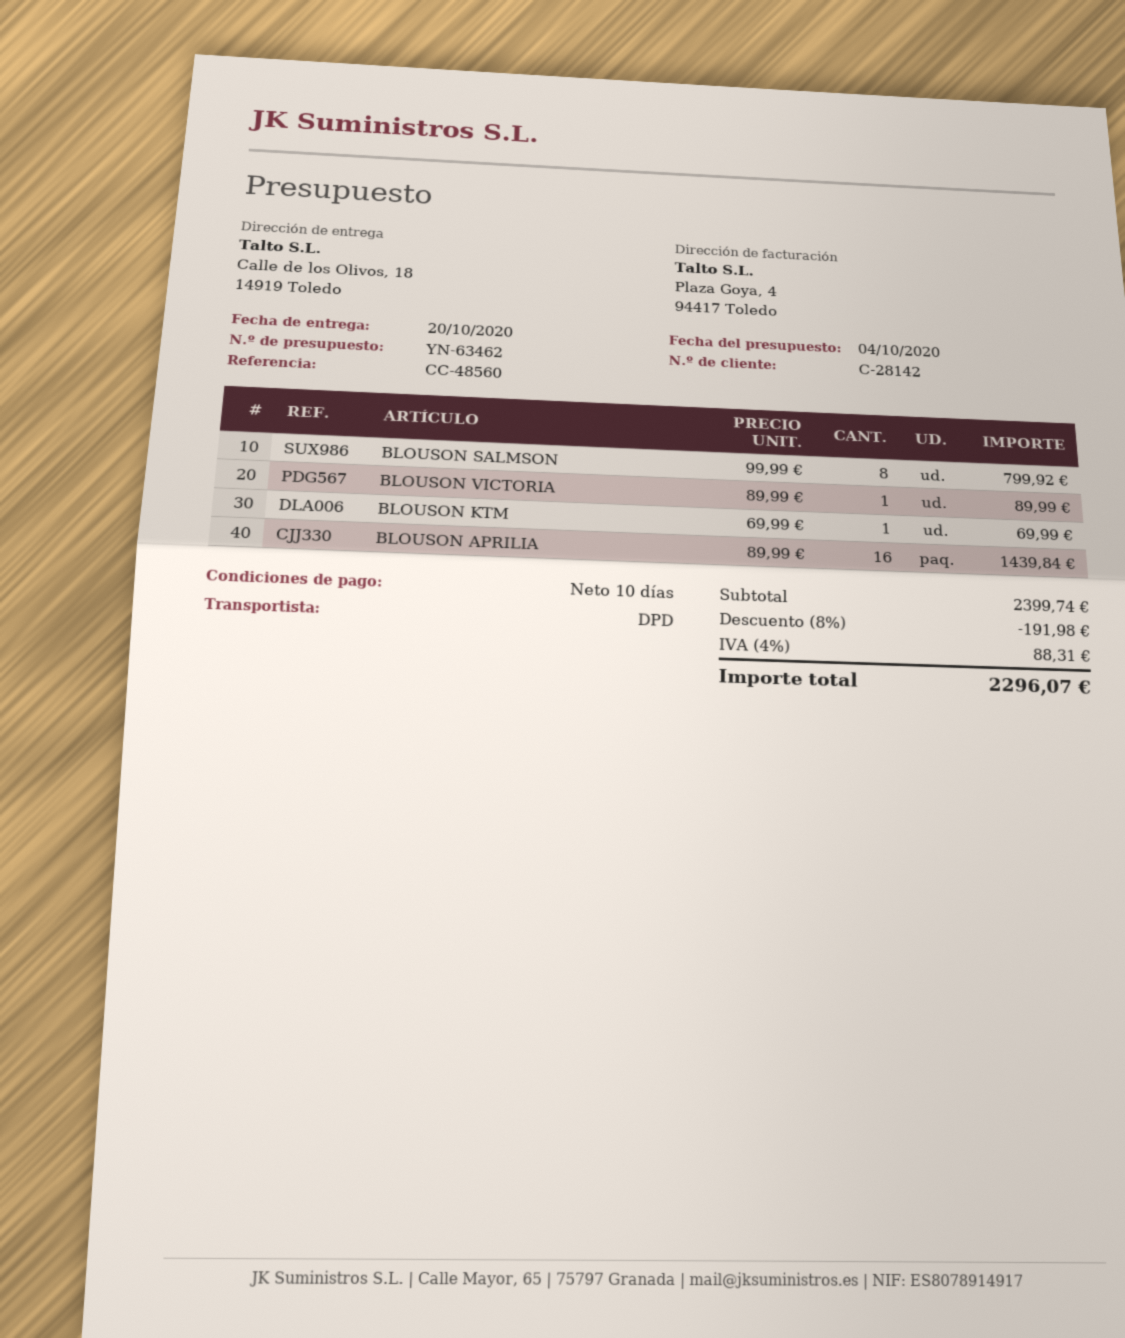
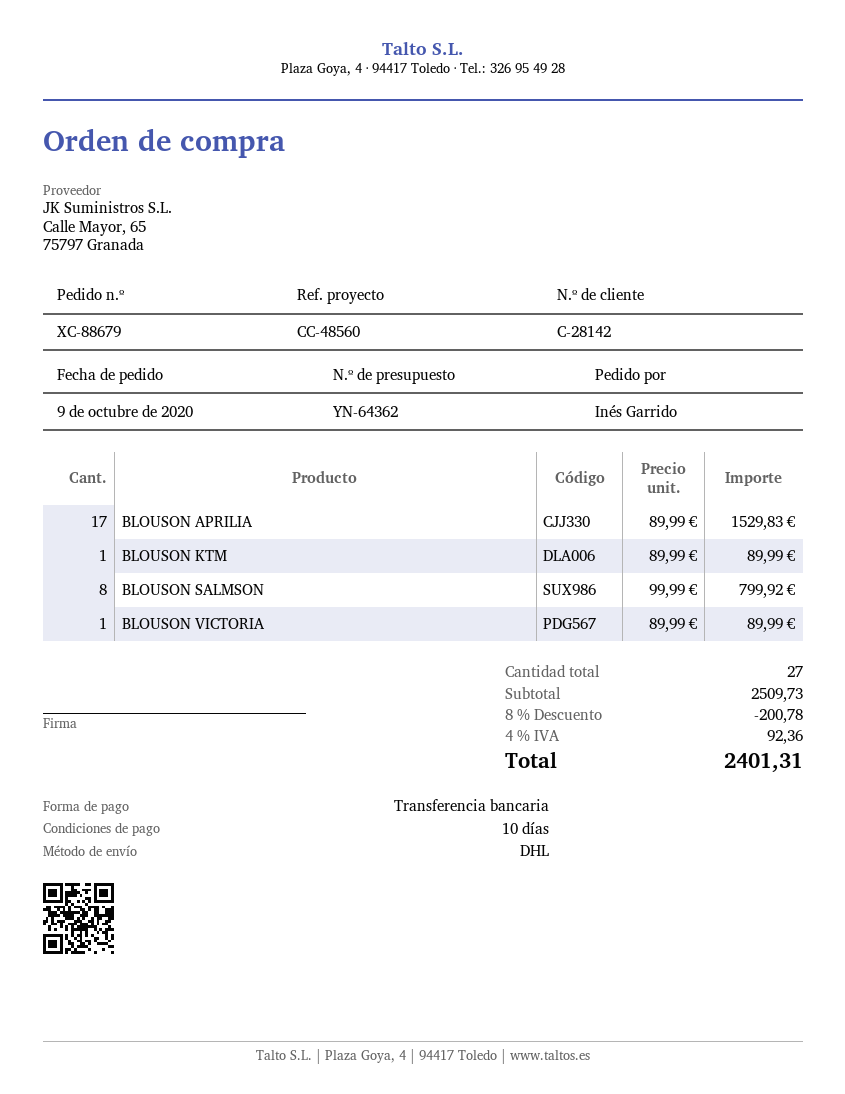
quote number: YN-63462 -> YN-64362
shipping method: DPD -> DHL
BLOUSON KTM: 1 x 69.99 = 69.99 -> 1 x 89.99 = 89.99
BLOUSON APRILIA: 16 x 89.99 = 1439.84 -> 17 x 89.99 = 1529.83
subtotal: 2399.74 -> 2509.73
discount: 8% = 191.98 -> 8% = 200.78
tax: 4% = 88.31 -> 4% = 92.36
total: 2296.07 -> 2401.31

